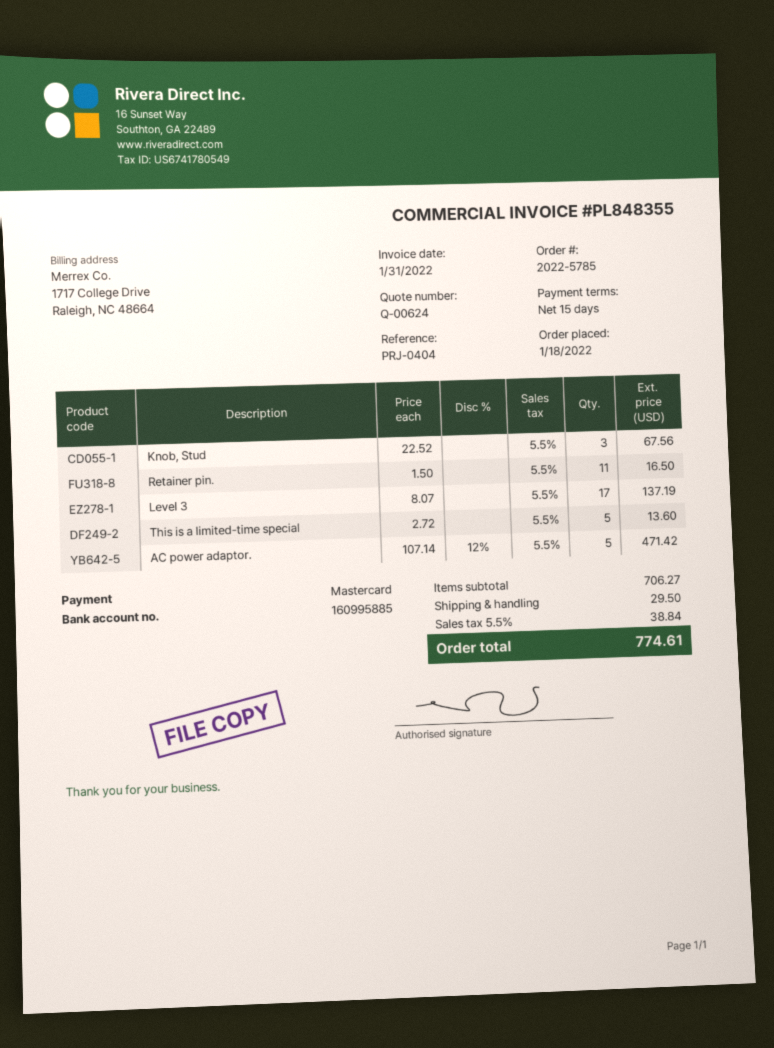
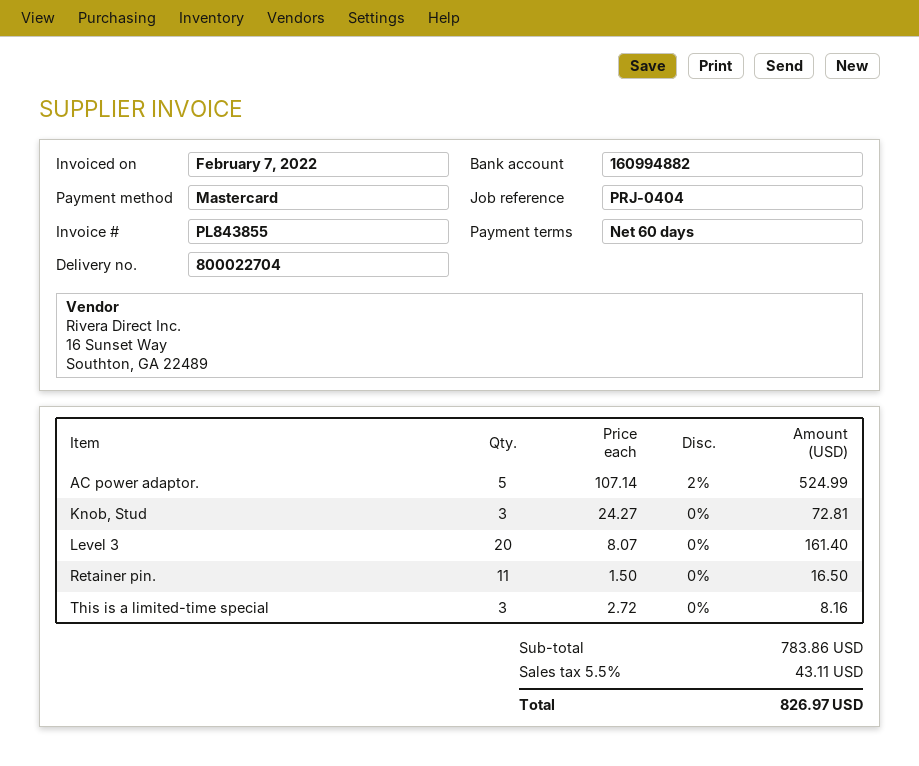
invoice number: PL848355 -> PL843855
invoice date: 2022-01-31 -> 2022-02-07
payment terms: 15 days -> 60 days
bank account: 160995885 -> 160994882
Knob, Stud: 3 x 22.52 = 67.56 -> 3 x 24.27 = 72.81
Level 3: 17 x 8.07 = 137.19 -> 20 x 8.07 = 161.40
This is a limited-time special: 5 x 2.72 = 13.60 -> 3 x 2.72 = 8.16
AC power adaptor.: 5 x 107.14 - 12% = 471.42 -> 5 x 107.14 - 2% = 524.99
subtotal: 706.27 -> 783.86
shipping: 29.50 -> none
tax: 5.5% = 38.84 -> 5.5% = 43.11
total: 774.61 -> 826.97

